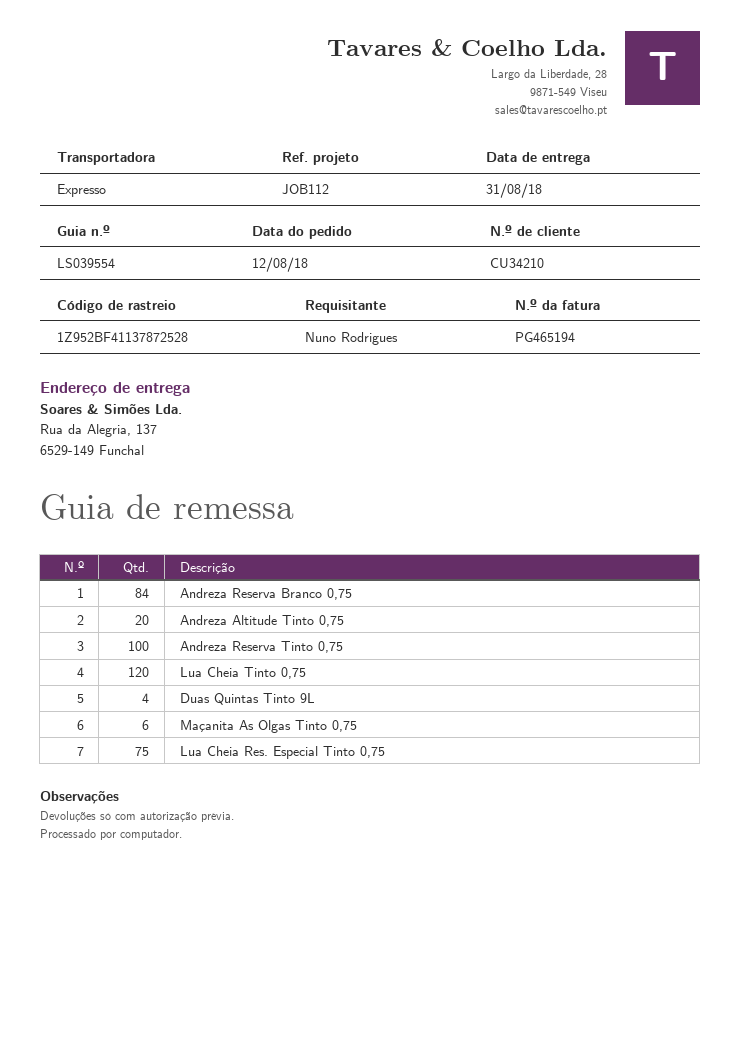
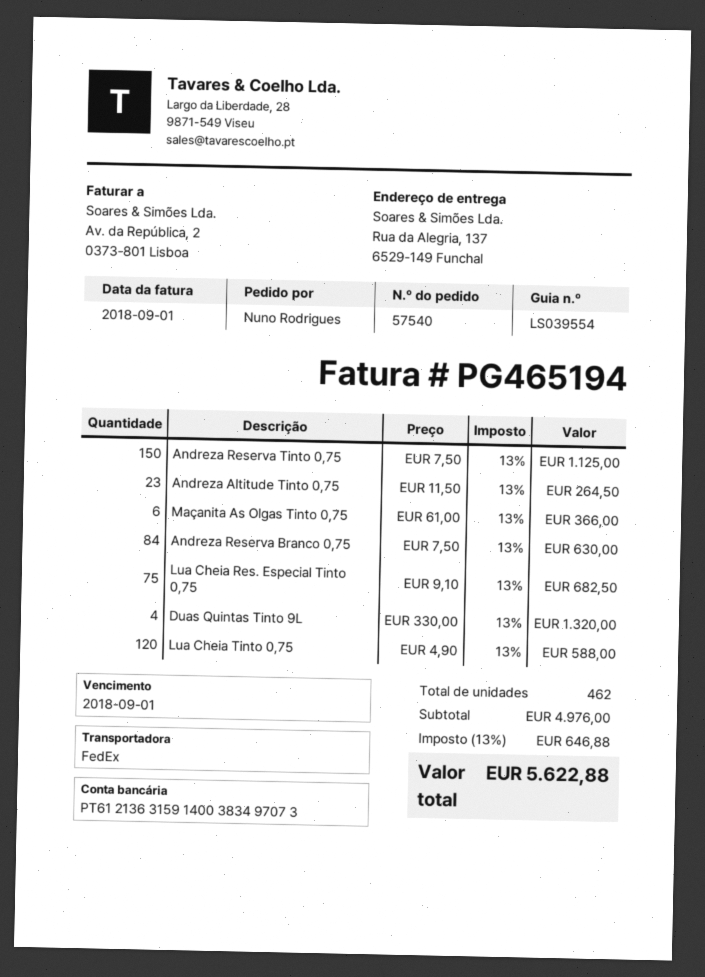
shipping method: express -> FedEx
Andreza Altitude Tinto 0,75: 20 -> 23
Andreza Reserva Tinto 0,75: 100 -> 150

